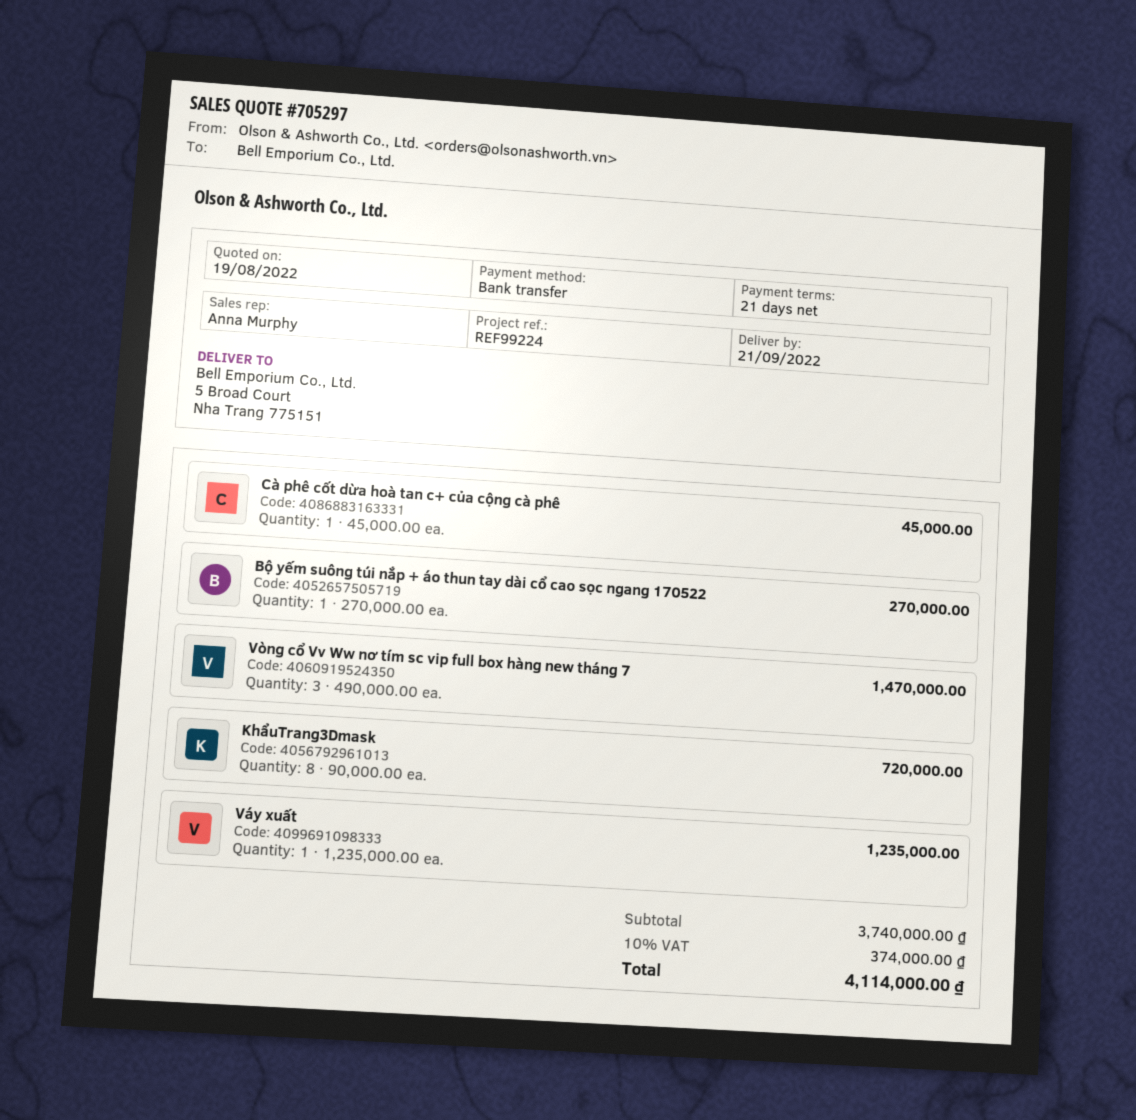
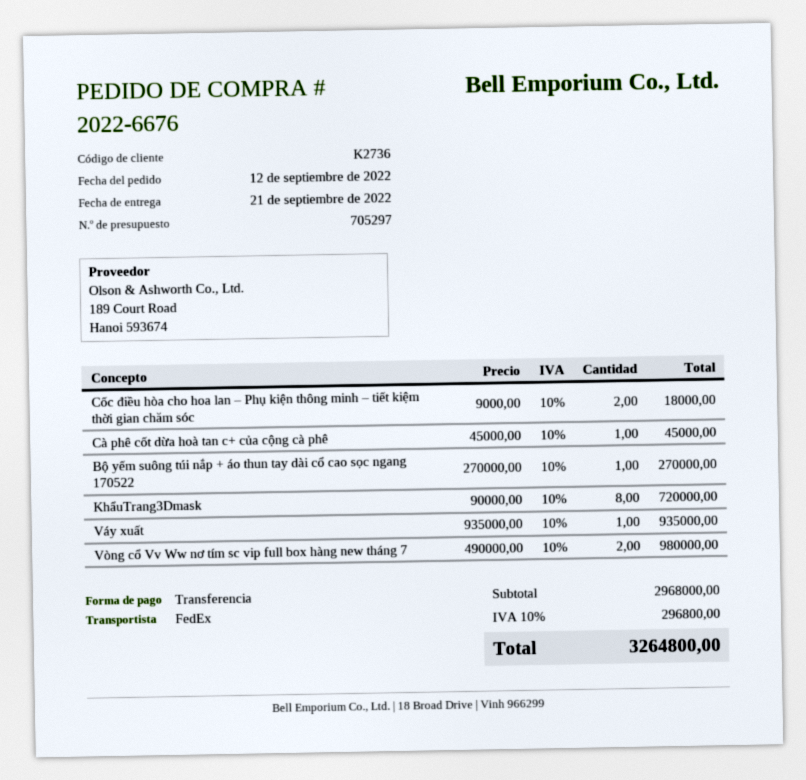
Vòng cổ Vv Ww nơ tím sc vip full box hàng new tháng 7: 3 x 490000.00 = 1470000.00 -> 2 x 490000.00 = 980000.00
Váy xuất: 1 x 1235000.00 = 1235000.00 -> 1 x 935000.00 = 935000.00
Cốc điều hòa cho hoa lan – Phụ kiện thông minh – tiết kiệm thời gian chăm sóc: none -> 2 x 9000.00 = 18000.00
subtotal: 3740000.00 -> 2968000.00
tax: 10% = 374000.00 -> 10% = 296800.00
total: 4114000.00 -> 3264800.00

